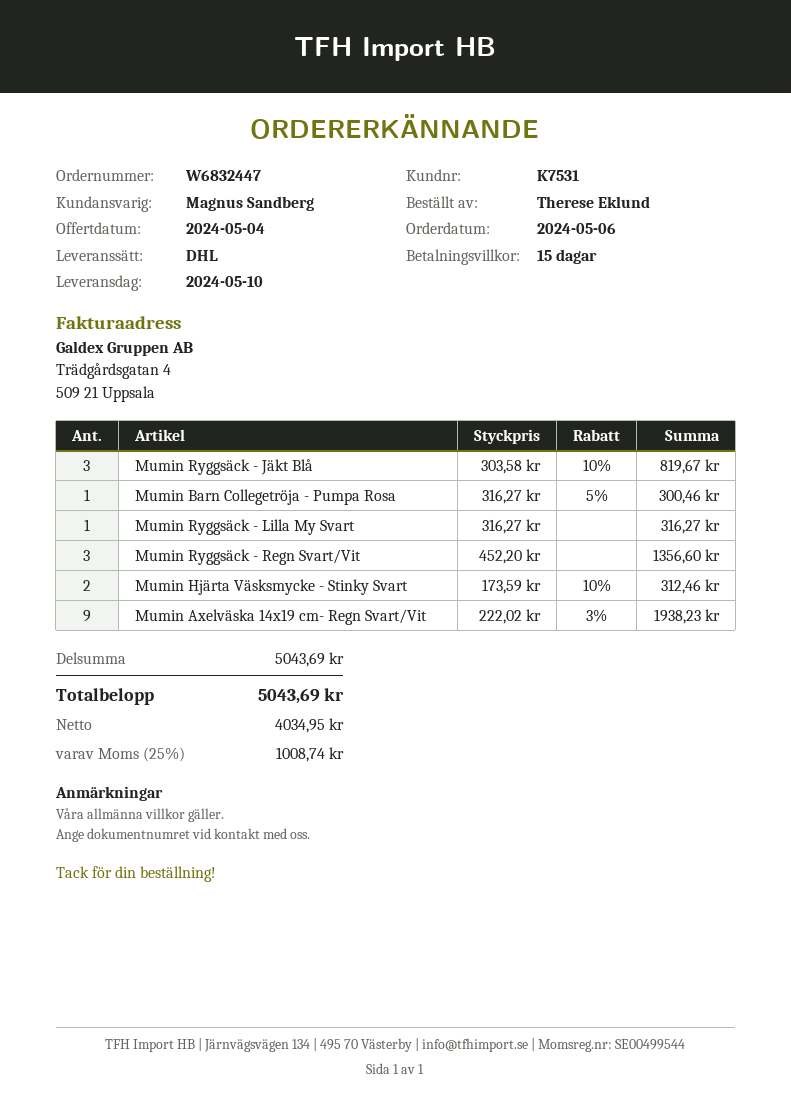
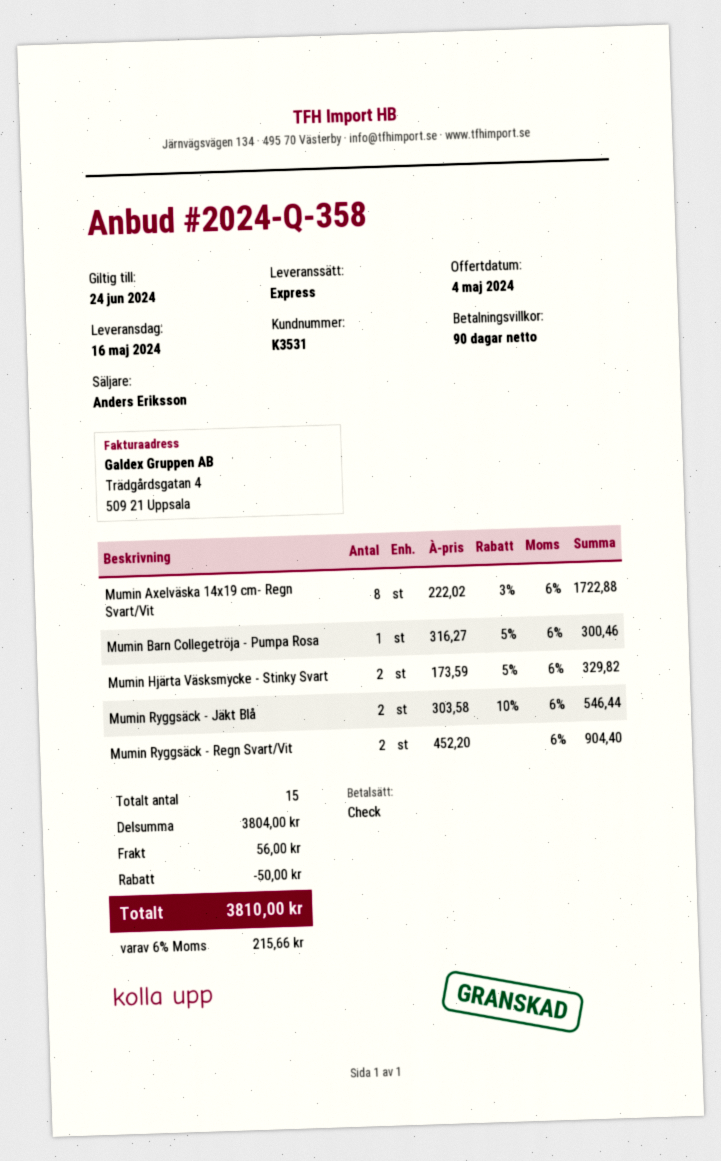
delivery date: 2024-05-10 -> 2024-05-16
payment terms: 15 days -> 90 days
customer number: K7531 -> K3531
sales rep: Magnus Sandberg -> Anders Eriksson
shipping method: DHL -> express
Mumin Ryggsäck - Jäkt Blå: 3 x 303.58 - 10% = 819.67 -> 2 x 303.58 - 10% = 546.44
Mumin Ryggsäck - Lilla My Svart: 1 x 316.27 = 316.27 -> none
Mumin Ryggsäck - Regn Svart/Vit: 3 x 452.20 = 1356.60 -> 2 x 452.20 = 904.40
Mumin Hjärta Väsksmycke - Stinky Svart: 2 x 173.59 - 10% = 312.46 -> 2 x 173.59 - 5% = 329.82
Mumin Axelväska 14x19 cm- Regn Svart/Vit: 9 x 222.02 - 3% = 1938.23 -> 8 x 222.02 - 3% = 1722.88
subtotal: 5043.69 -> 3804.00
discount: none -> 50.00
shipping: none -> 56.00
tax: 25% = 1008.74 -> 6% = 215.66
total: 5043.69 -> 3810.00

